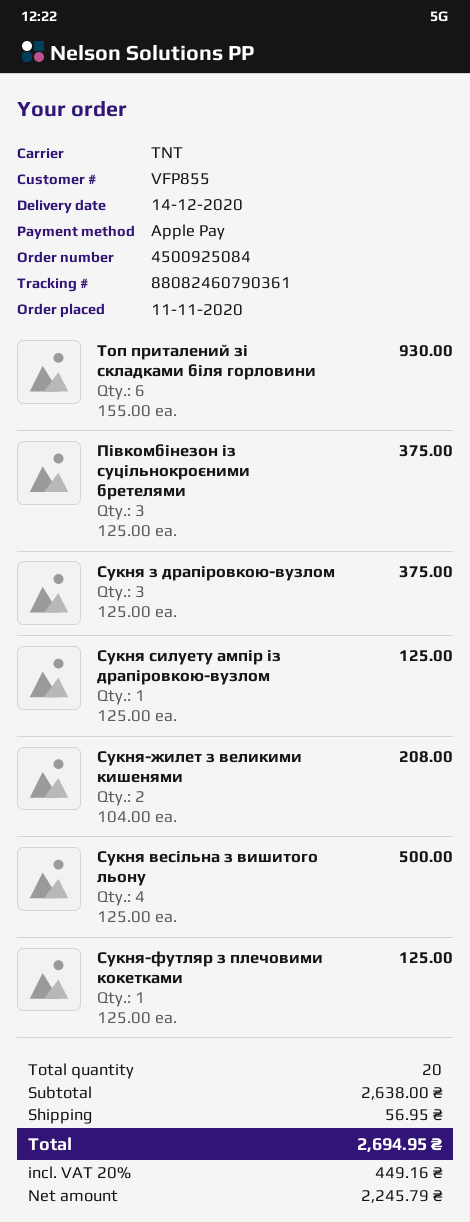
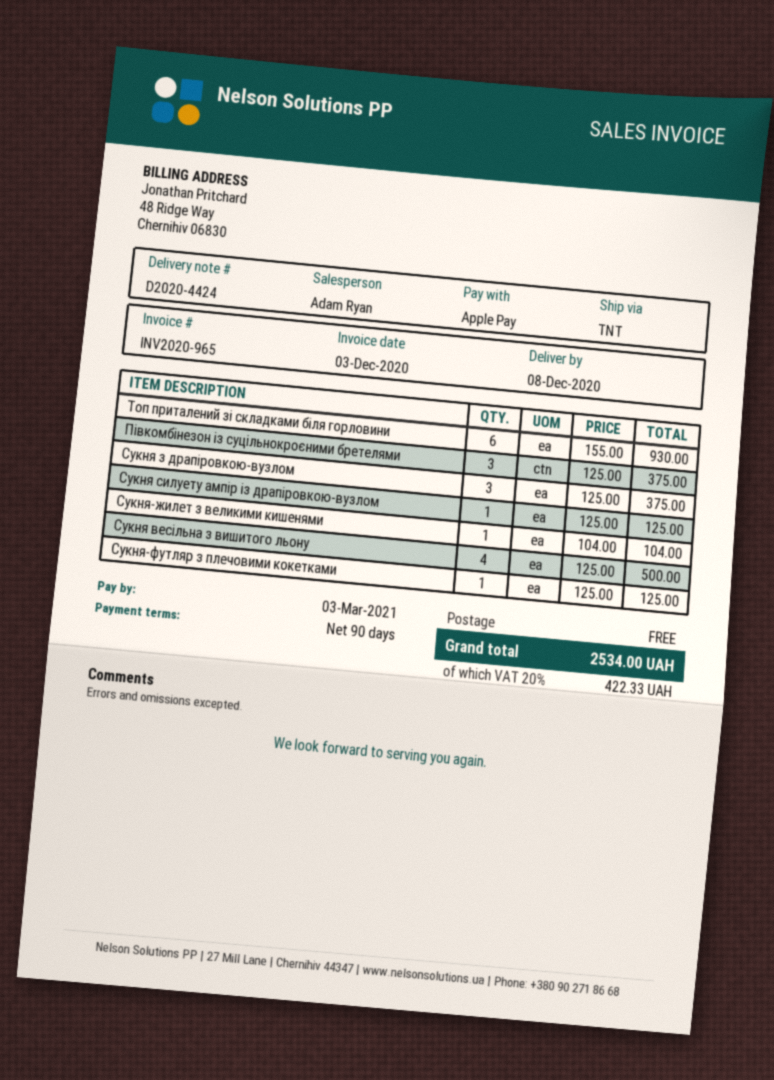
delivery date: 2020-12-14 -> 2020-12-08
Сукня-жилет з великими кишенями: 2 x 104.00 = 208.00 -> 1 x 104.00 = 104.00
shipping: 56.95 -> 0.00
tax: 20% = 449.16 -> 20% = 422.33
total: 2694.95 -> 2534.00

